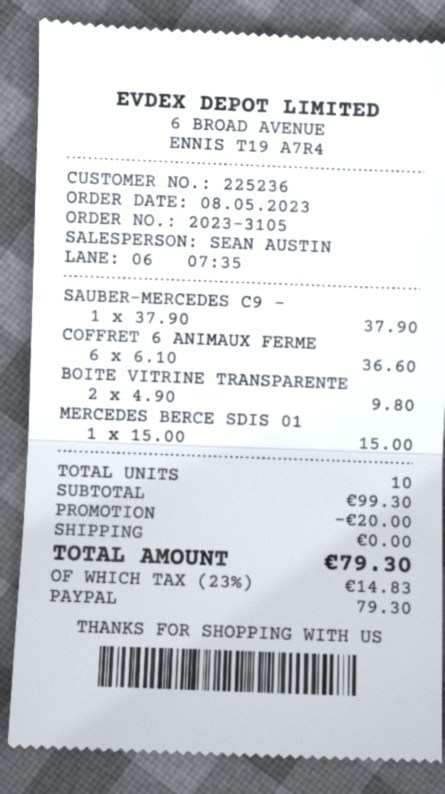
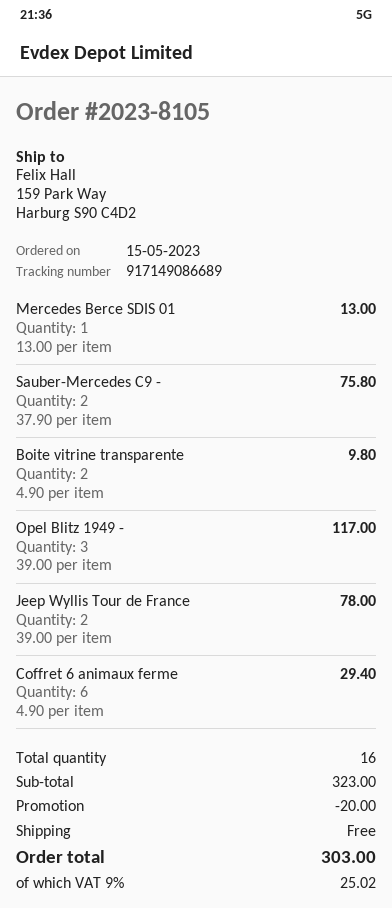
order number: 2023-3105 -> 2023-8105
order date: 2023-05-08 -> 2023-05-15
SAUBER-MERCEDES C9 -: 1 x 37.90 = 37.90 -> 2 x 37.90 = 75.80
COFFRET 6 ANIMAUX FERME: 6 x 6.10 = 36.60 -> 6 x 4.90 = 29.40
MERCEDES BERCE SDIS 01: 1 x 15.00 = 15.00 -> 1 x 13.00 = 13.00
Opel Blitz 1949 -: none -> 3 x 39.00 = 117.00
Jeep Wyllis Tour de France: none -> 2 x 39.00 = 78.00
total quantity: 10 -> 16
subtotal: 99.30 -> 323.00
tax: 23% = 14.83 -> 9% = 25.02
total: 79.30 -> 303.00

